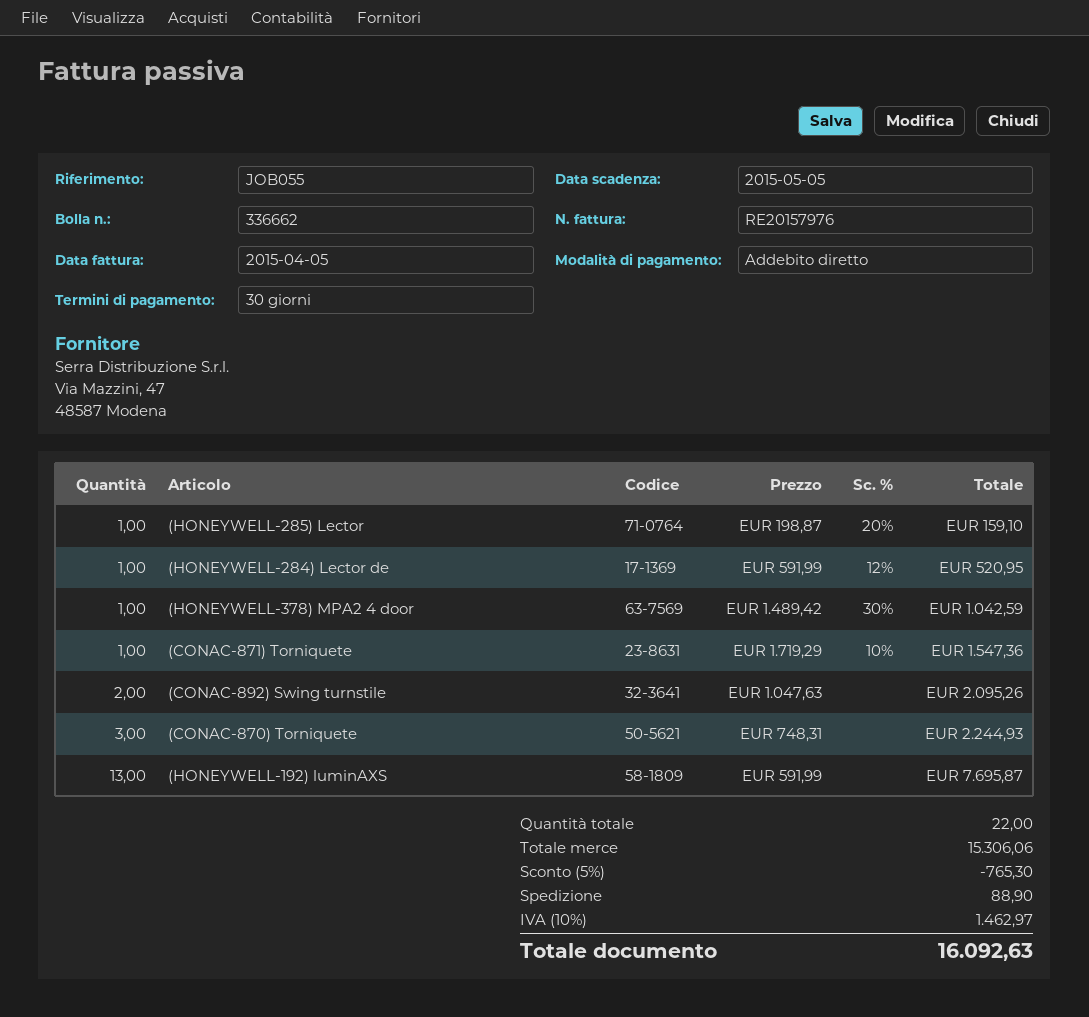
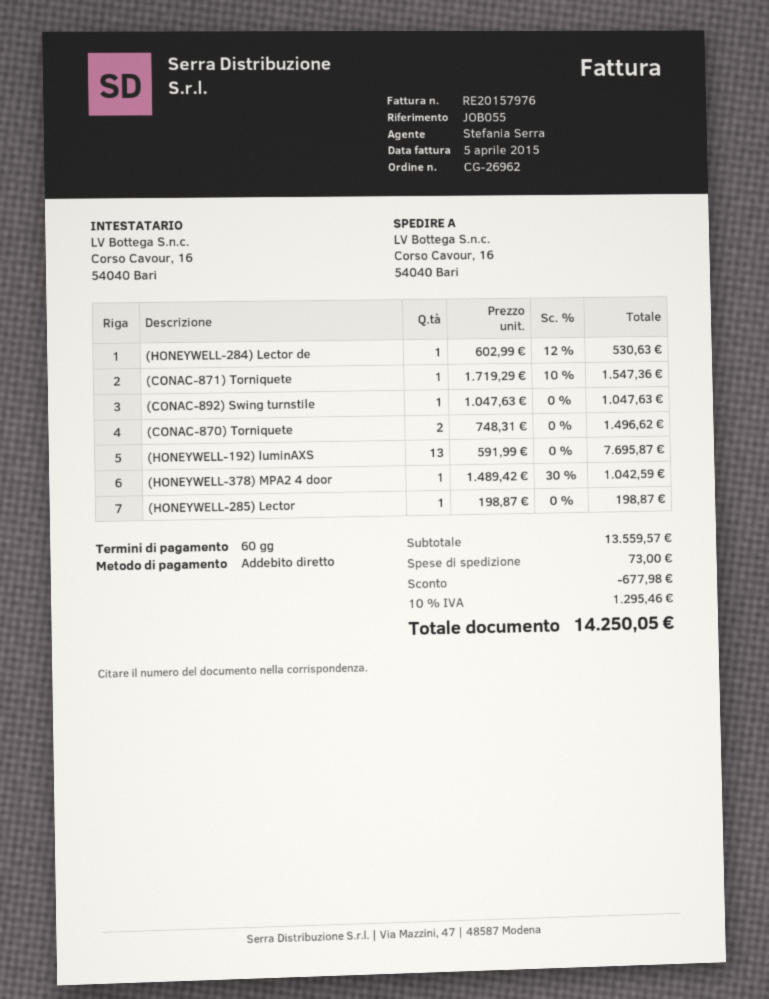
payment terms: 30 days -> 60 days
(HONEYWELL-285) Lector: 1 x 198.87 - 20% = 159.10 -> 1 x 198.87 = 198.87
(HONEYWELL-284) Lector de: 1 x 591.99 - 12% = 520.95 -> 1 x 602.99 - 12% = 530.63
(CONAC-892) Swing turnstile: 2 x 1047.63 = 2095.26 -> 1 x 1047.63 = 1047.63
(CONAC-870) Torniquete: 3 x 748.31 = 2244.93 -> 2 x 748.31 = 1496.62
subtotal: 15306.06 -> 13559.57
discount: 765.30 -> 677.98
shipping: 88.90 -> 73.00
tax: 10% = 1462.97 -> 10% = 1295.46
total: 16092.63 -> 14250.05

